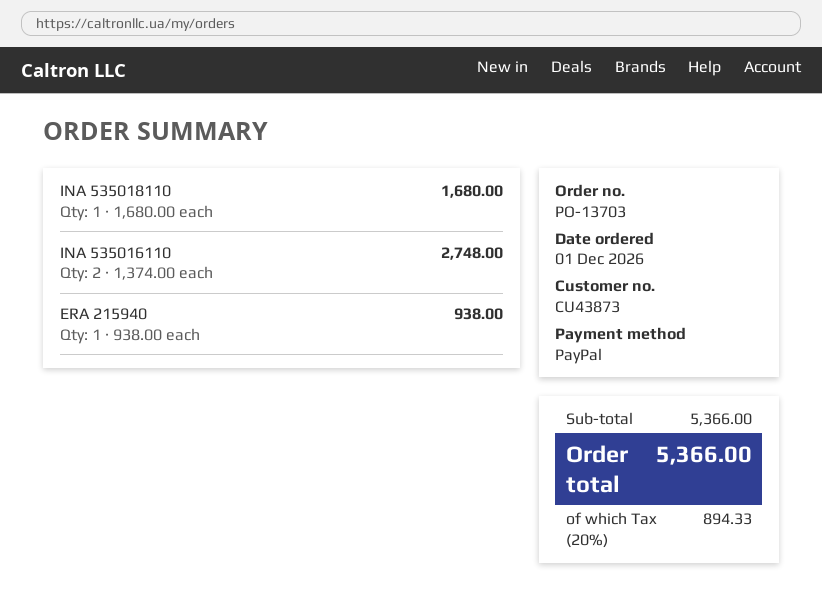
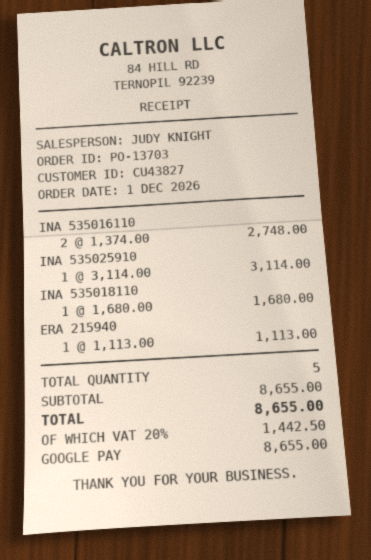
customer number: CU43873 -> CU43827
payment method: PayPal -> Google Pay
ERA 215940: 1 x 938.00 = 938.00 -> 1 x 1113.00 = 1113.00
INA 535025910: none -> 1 x 3114.00 = 3114.00
subtotal: 5366.00 -> 8655.00
tax: 20% = 894.33 -> 20% = 1442.50
total: 5366.00 -> 8655.00

